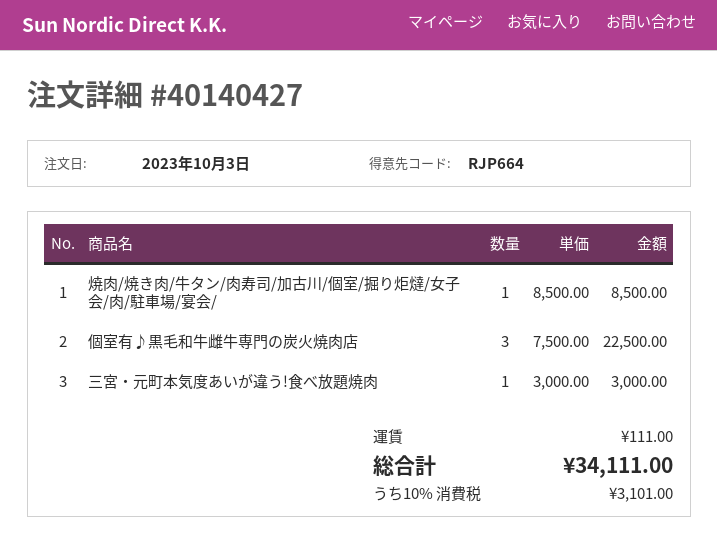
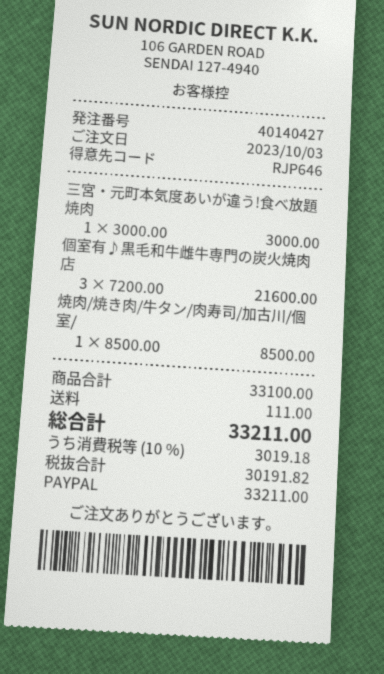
customer number: RJP664 -> RJP646
個室有♪黒毛和牛雌牛専門の炭火焼肉店: 3 x 7500.00 = 22500.00 -> 3 x 7200.00 = 21600.00
tax: 10% = 3101.00 -> 10% = 3019.18
total: 34111.00 -> 33211.00

